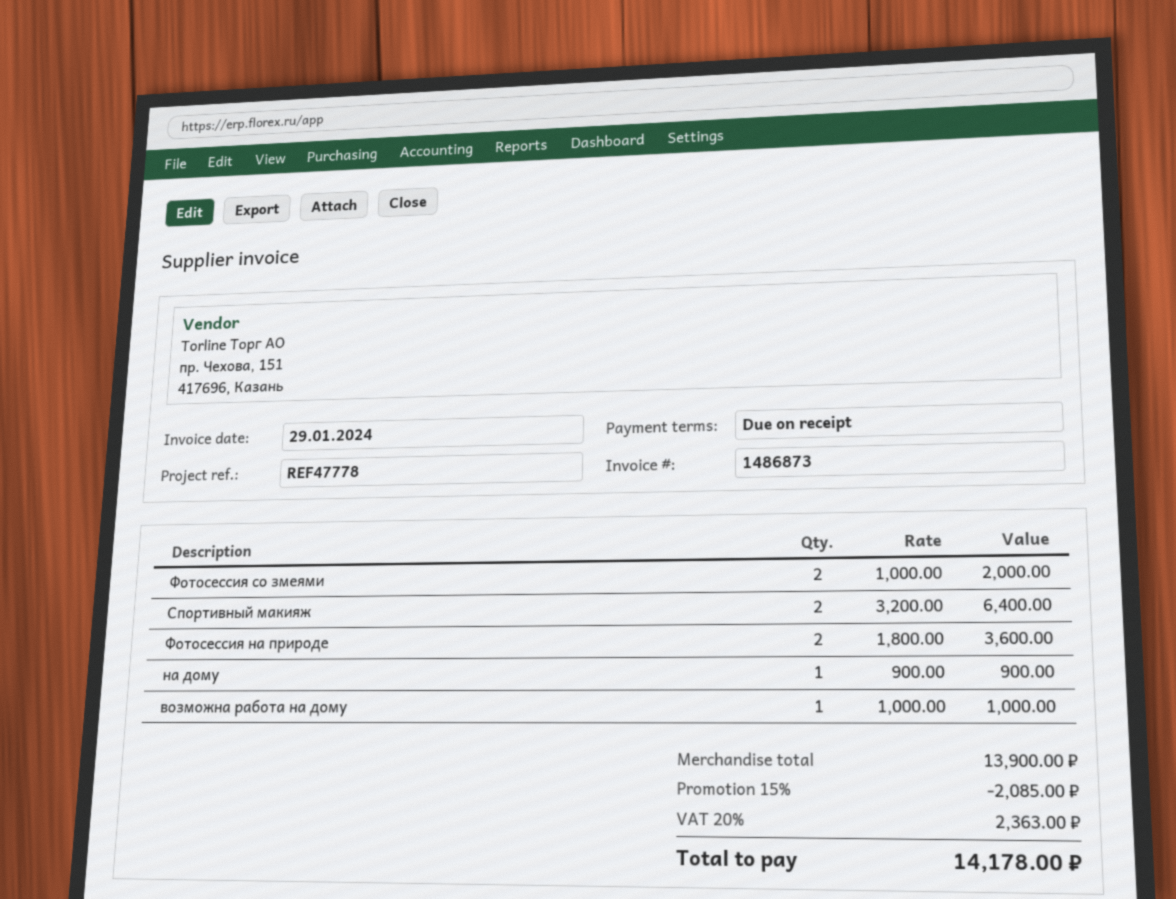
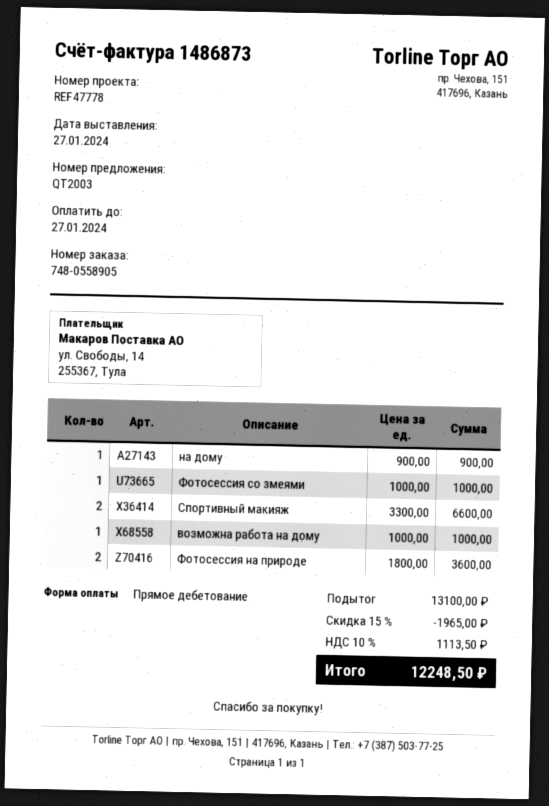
invoice date: 2024-01-29 -> 2024-01-27
Фотосессия со змеями: 2 x 1000.00 = 2000.00 -> 1 x 1000.00 = 1000.00
Спортивный макияж: 2 x 3200.00 = 6400.00 -> 2 x 3300.00 = 6600.00
subtotal: 13900.00 -> 13100.00
discount: 15% = 2085.00 -> 15% = 1965.00
tax: 20% = 2363.00 -> 10% = 1113.50
total: 14178.00 -> 12248.50

